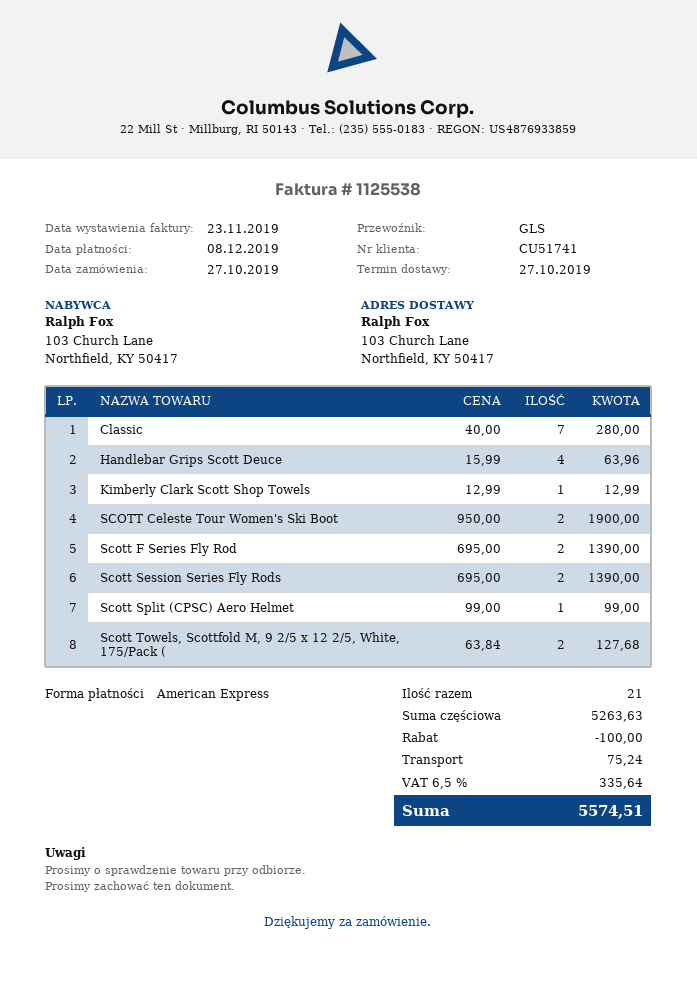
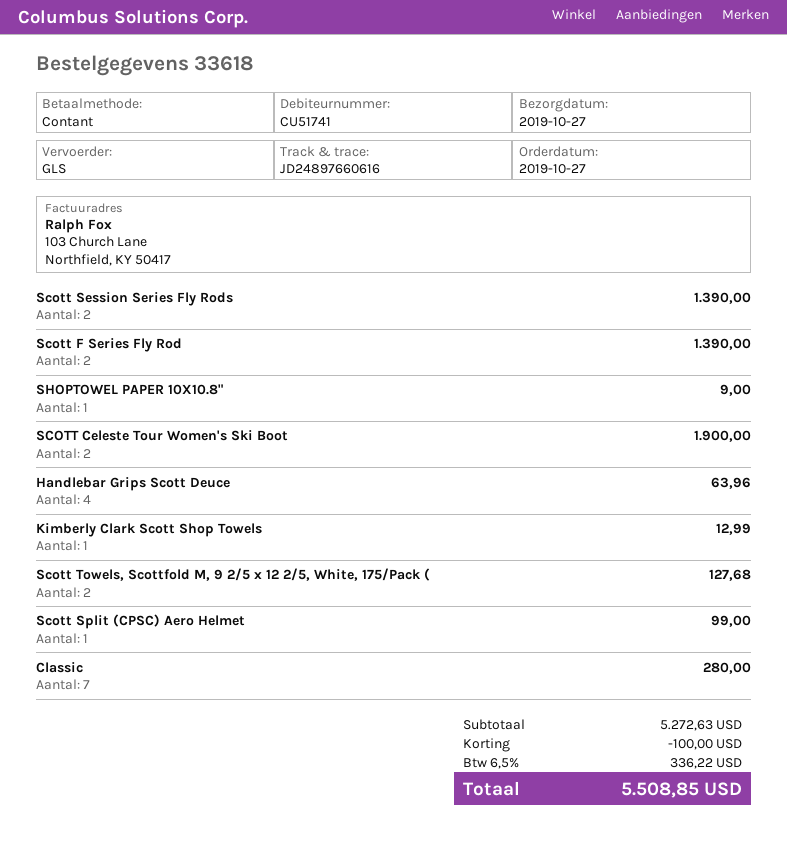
payment method: American Express -> cash
SHOPTOWEL PAPER 10X10.8": none -> 1 for 9.00
subtotal: 5263.63 -> 5272.63
shipping: 75.24 -> none
tax: 6.5% = 335.64 -> 6.5% = 336.22
total: 5574.51 -> 5508.85

